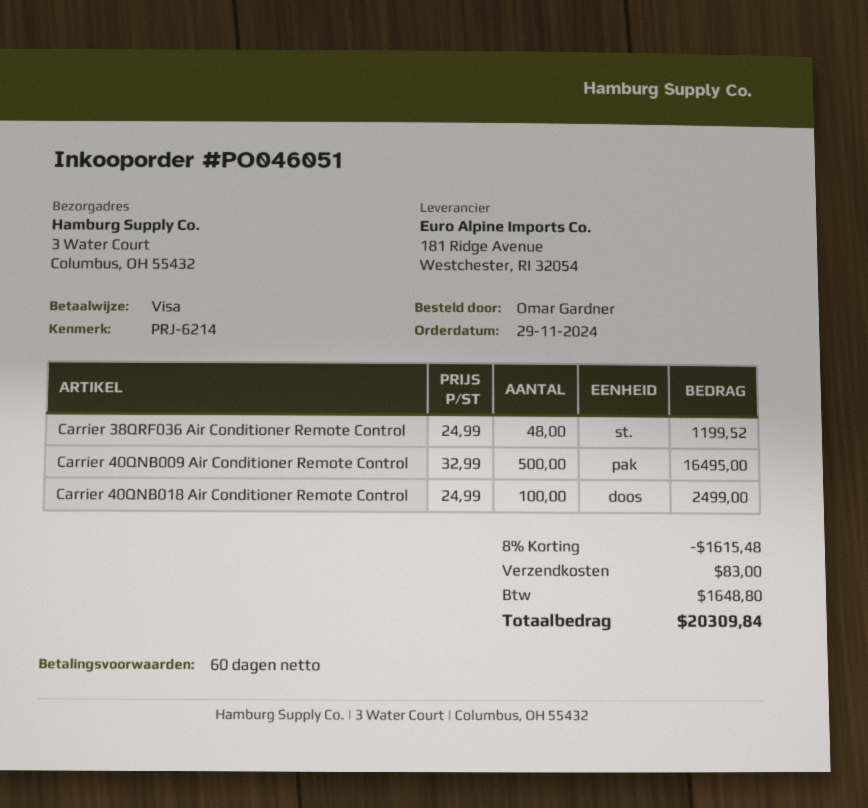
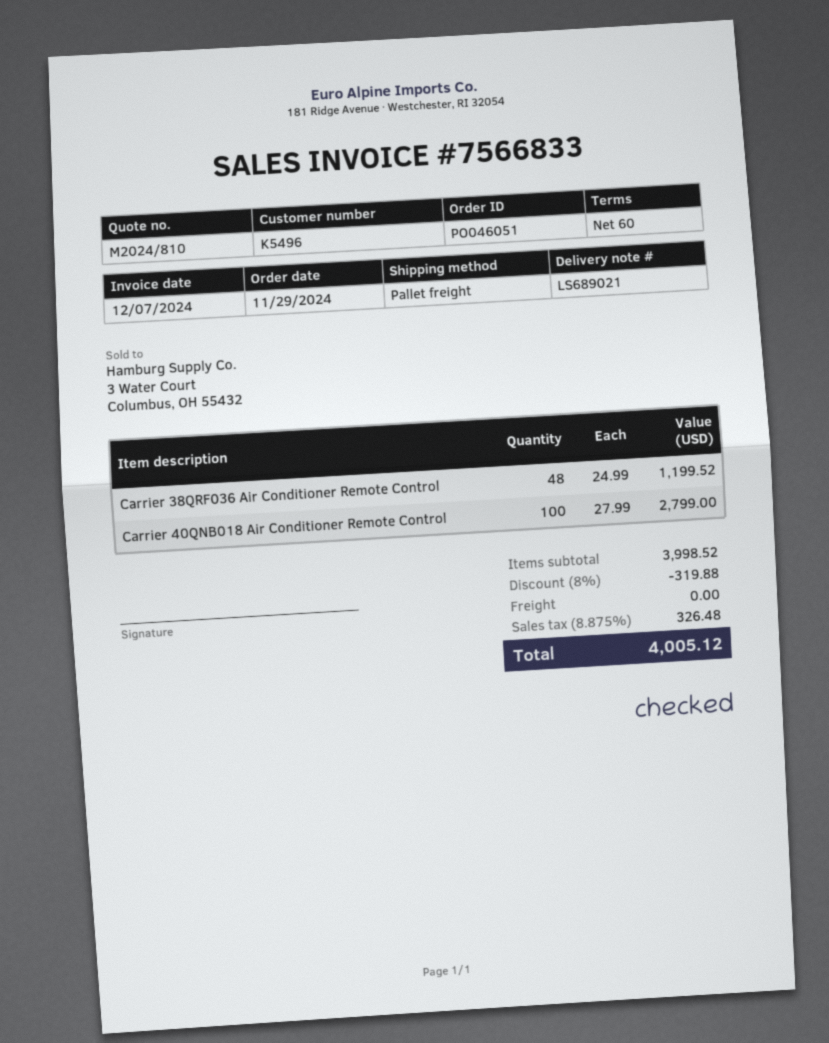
Carrier 40QNB009 Air Conditioner Remote Control: 500 x 32.99 = 16495.00 -> none
Carrier 40QNB018 Air Conditioner Remote Control: 100 x 24.99 = 2499.00 -> 100 x 27.99 = 2799.00
discount: 8% = 1615.48 -> 8% = 319.88
shipping: 83.00 -> 0.00
tax: 1648.80 -> 326.48
total: 20309.84 -> 4005.12

